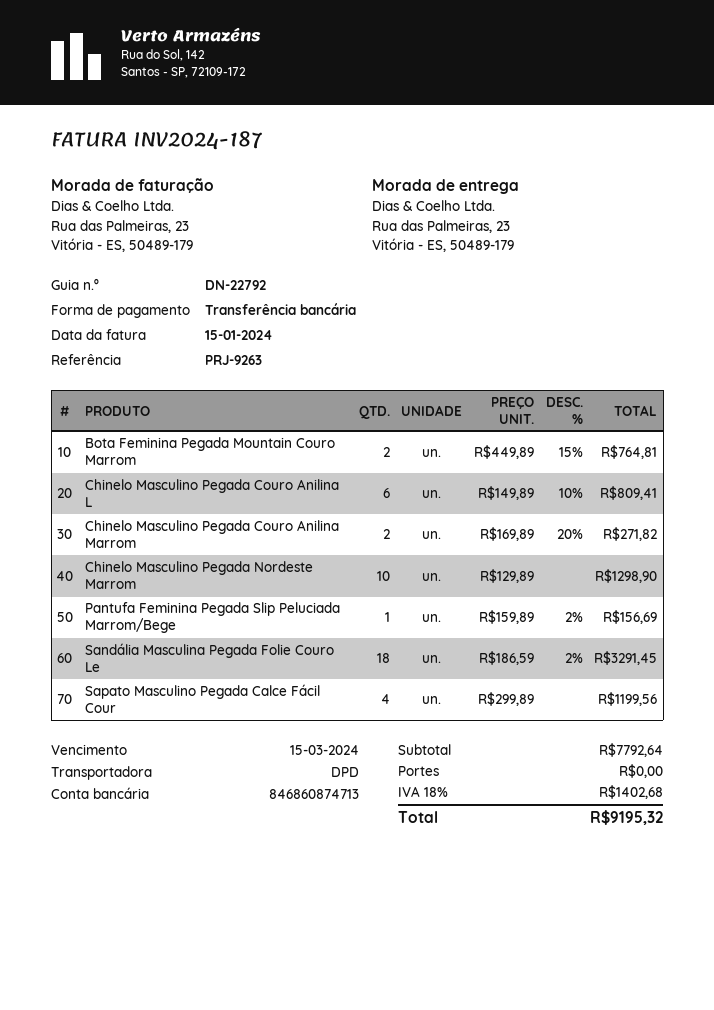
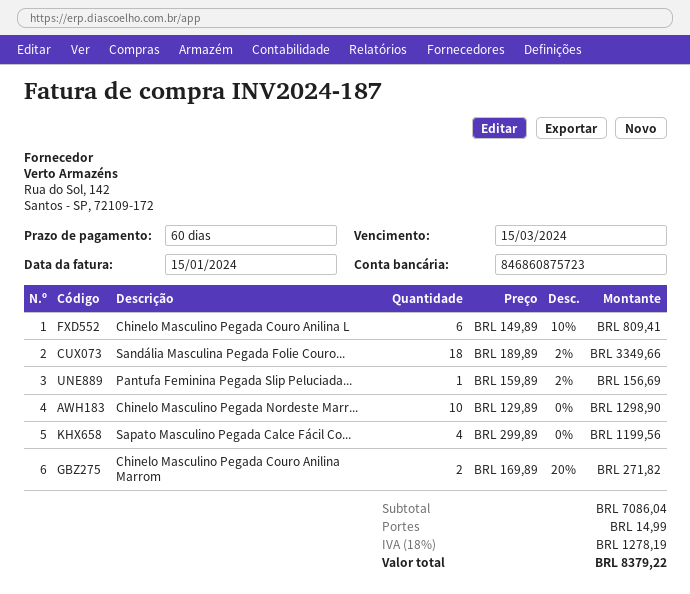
bank account: 846860874713 -> 846860875723
Bota Feminina Pegada Mountain Couro Marrom: 2 x 449.89 - 15% = 764.81 -> none
Sandália Masculina Pegada Folie Couro Le: 18 x 186.59 - 2% = 3291.45 -> 18 x 189.89 - 2% = 3349.66
subtotal: 7792.64 -> 7086.04
shipping: 0.00 -> 14.99
tax: 18% = 1402.68 -> 18% = 1278.19
total: 9195.32 -> 8379.22

